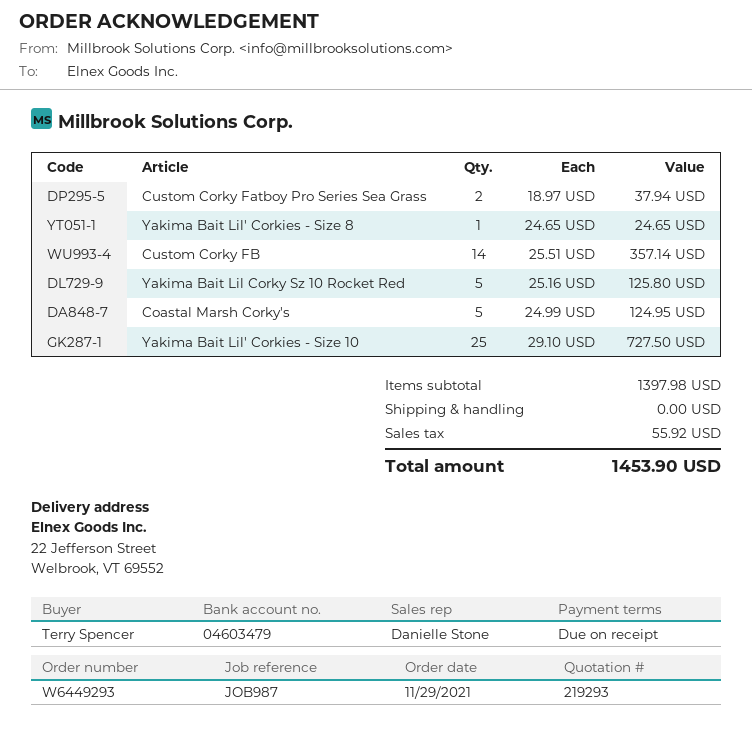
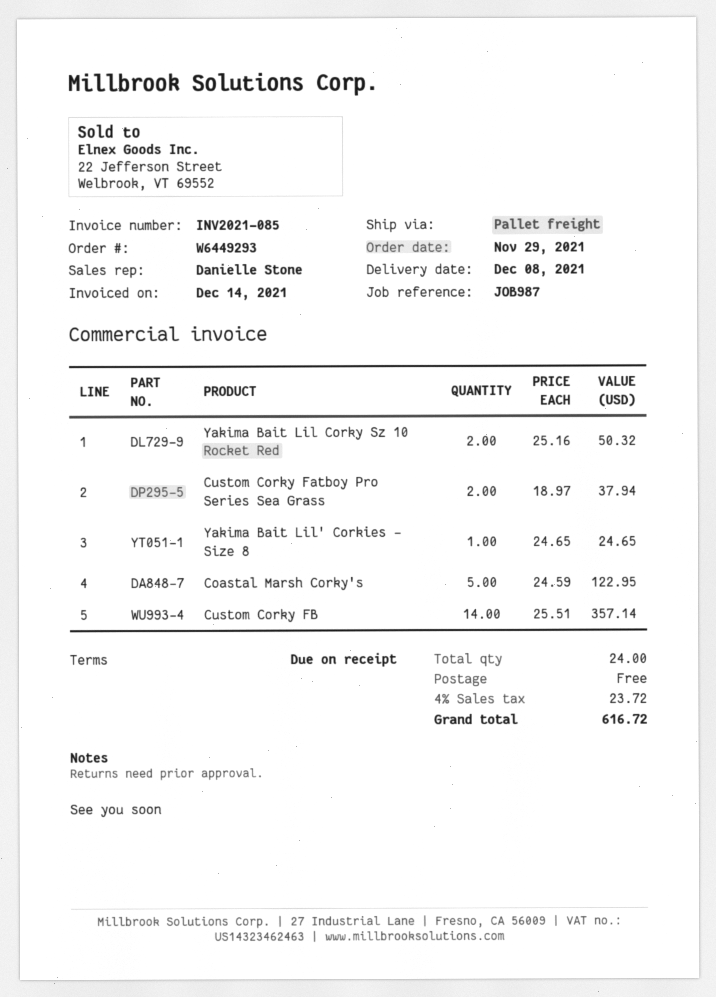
Yakima Bait Lil Corky Sz 10 Rocket Red: 5 x 25.16 = 125.80 -> 2 x 25.16 = 50.32
Coastal Marsh Corky's: 5 x 24.99 = 124.95 -> 5 x 24.59 = 122.95
Yakima Bait Lil' Corkies - Size 10: 25 x 29.10 = 727.50 -> none
tax: 55.92 -> 23.72
total: 1453.90 -> 616.72

